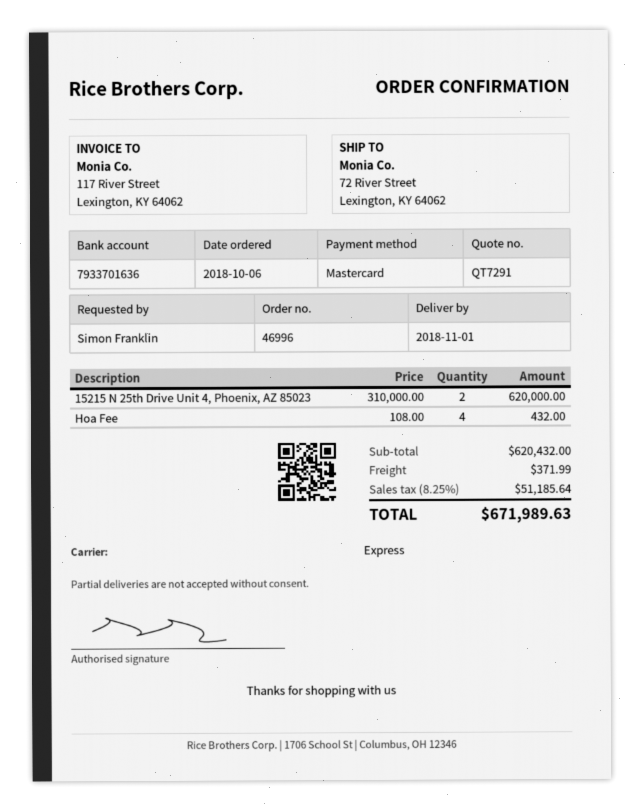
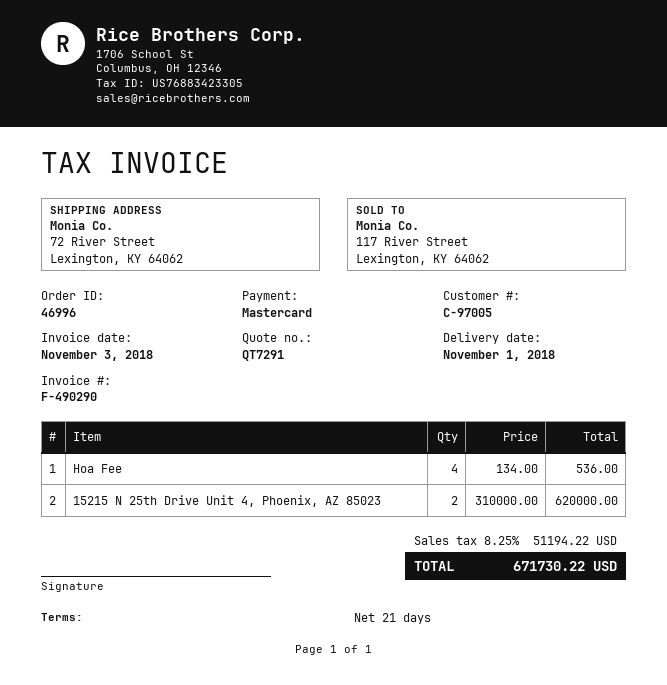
Hoa Fee: 4 x 108.00 = 432.00 -> 4 x 134.00 = 536.00
shipping: 371.99 -> none
tax: 8.25% = 51185.64 -> 8.25% = 51194.22
total: 671989.63 -> 671730.22

